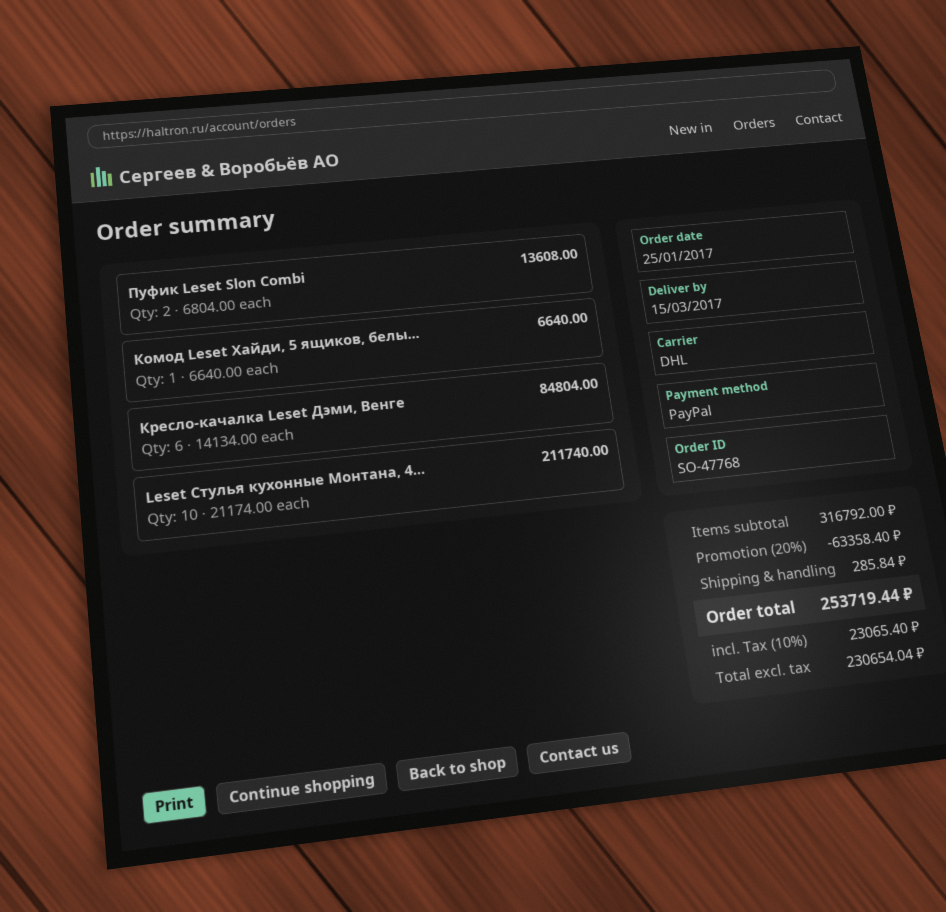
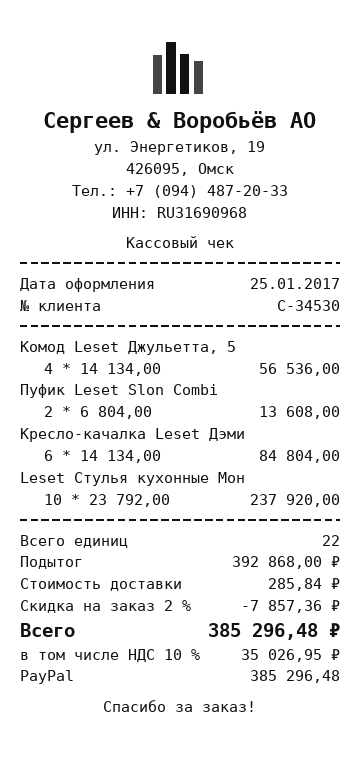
Комод Leset Хайди, 5 ящиков, белы...: 1 x 6640.00 = 6640.00 -> none
Leset Стулья кухонные Монтана, 4...: 10 x 21174.00 = 211740.00 -> 10 x 23792.00 = 237920.00
Комод Leset Джульетта, 5: none -> 4 x 14134.00 = 56536.00
subtotal: 316792.00 -> 392868.00
discount: 20% = 63358.40 -> 2% = 7857.36
tax: 10% = 23065.40 -> 10% = 35026.95
total: 253719.44 -> 385296.48

